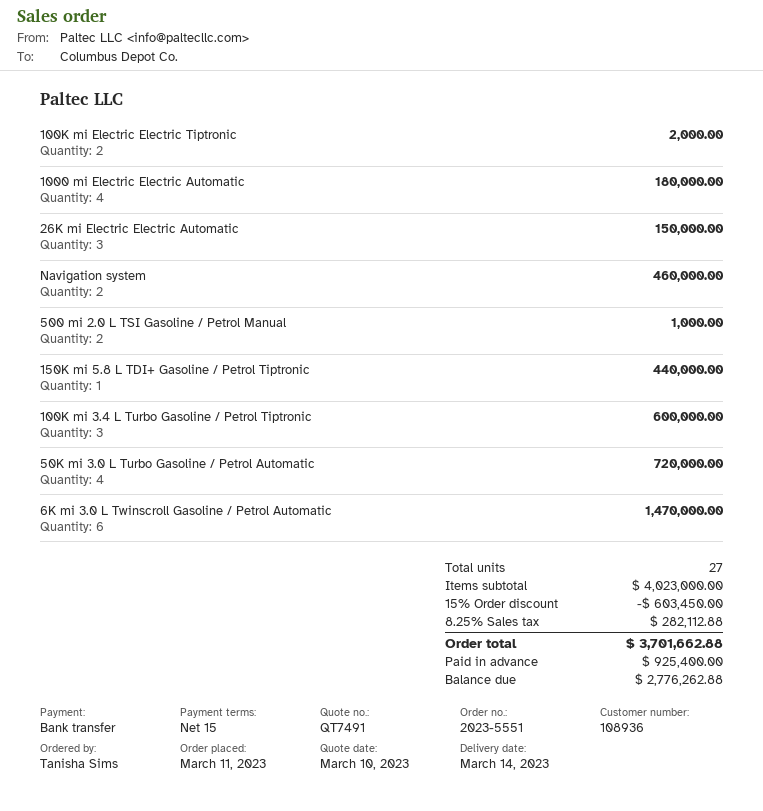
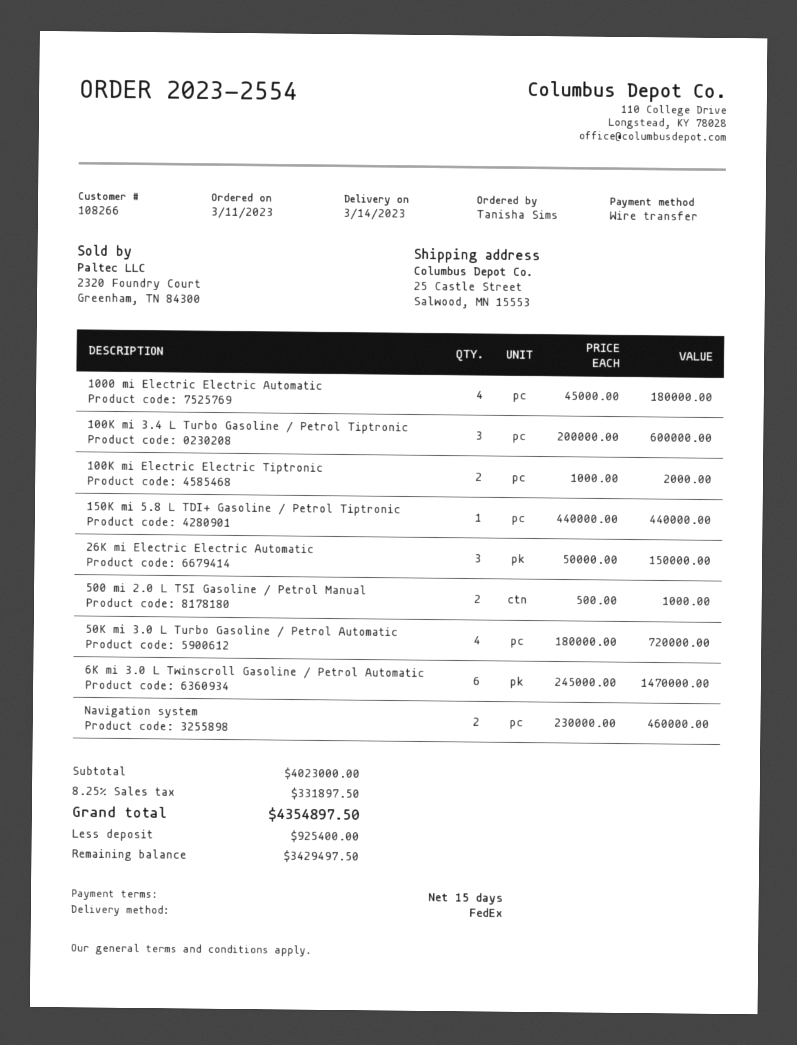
order number: 2023-5551 -> 2023-2554
customer number: 108936 -> 108266
discount: 15% = 603450.00 -> none
tax: 8.25% = 282112.88 -> 8.25% = 331897.50
total: 3701662.88 -> 4354897.50
balance: 2776262.88 -> 3429497.50

